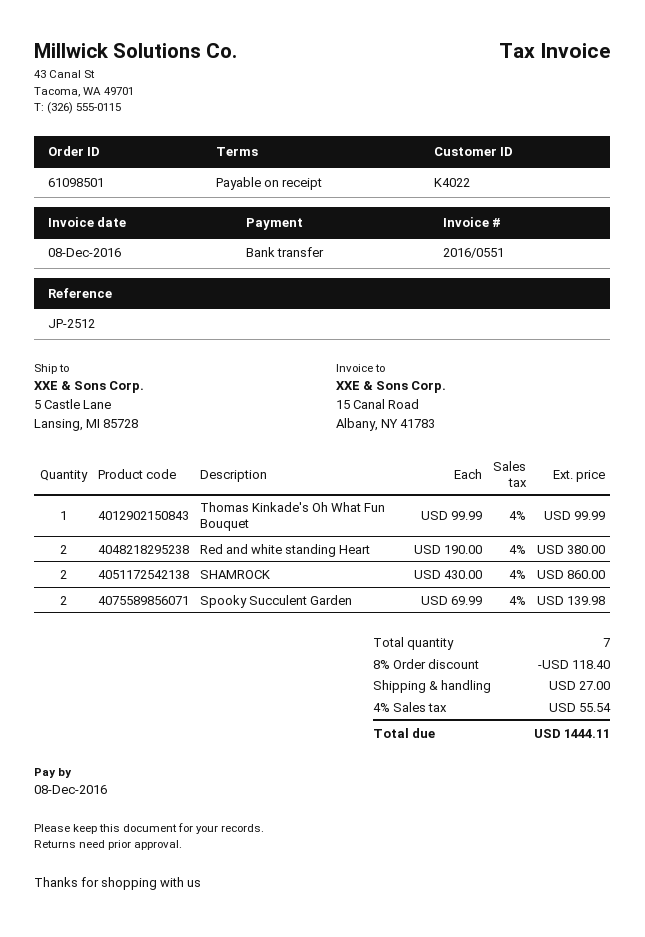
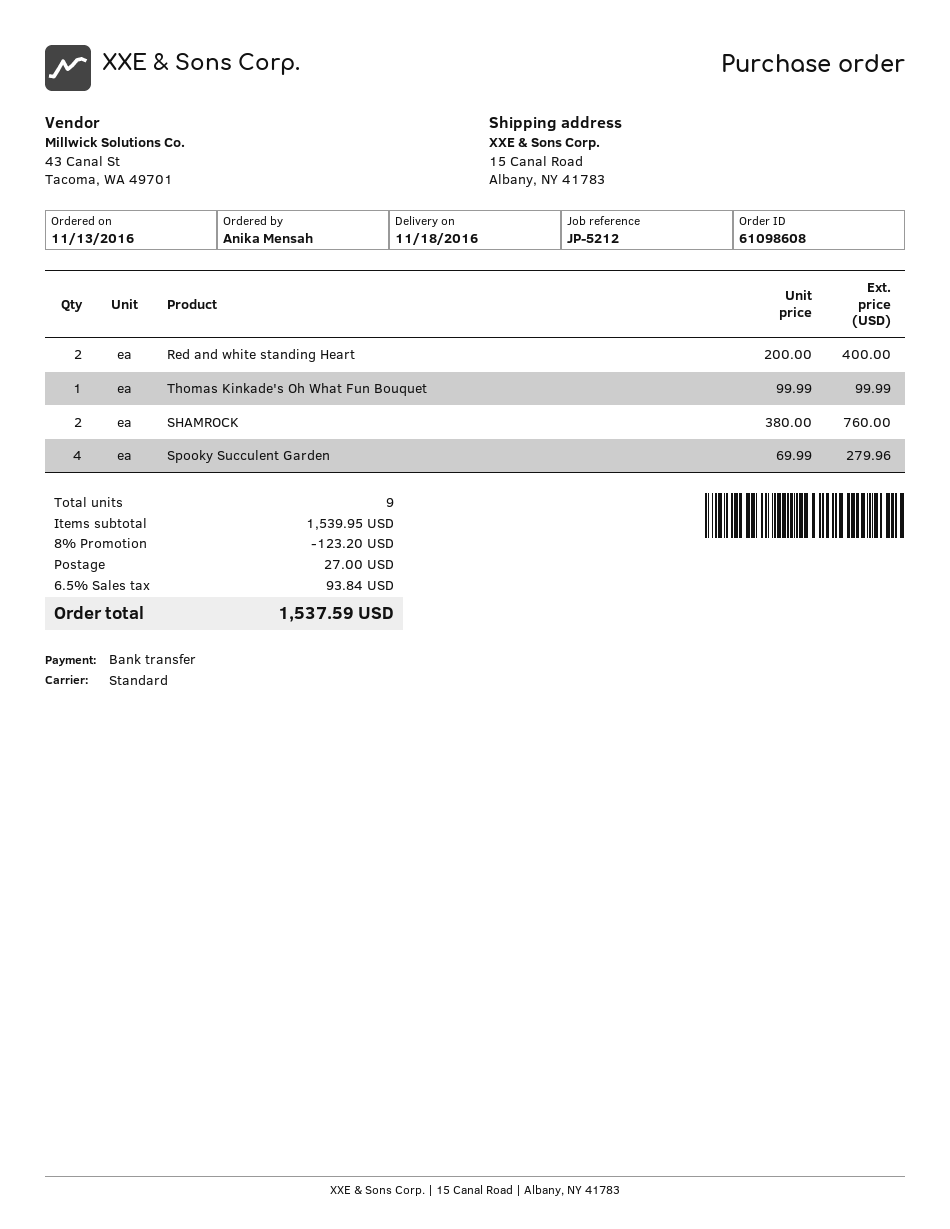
order number: 61098501 -> 61098608
reference: JP-2512 -> JP-5212
ship to: 5 Castle Lane, Lansing, MI 85728 -> 15 Canal Road, Albany, NY 41783
Red and white standing Heart: 2 x 190.00 = 380.00 -> 2 x 200.00 = 400.00
SHAMROCK: 2 x 430.00 = 860.00 -> 2 x 380.00 = 760.00
Spooky Succulent Garden: 2 x 69.99 = 139.98 -> 4 x 69.99 = 279.96
total quantity: 7 -> 9
discount: 8% = 118.40 -> 8% = 123.20
tax: 4% = 55.54 -> 6.5% = 93.84
total: 1444.11 -> 1537.59

